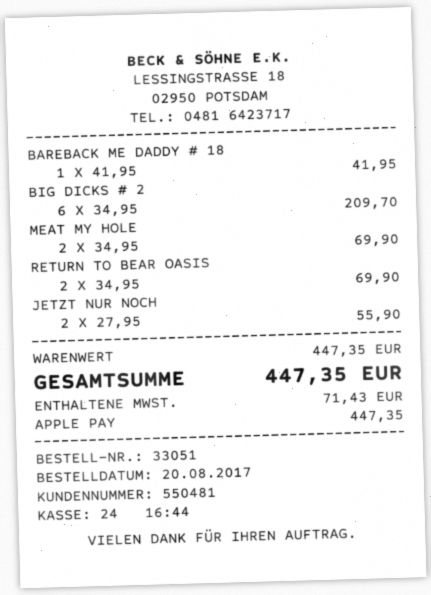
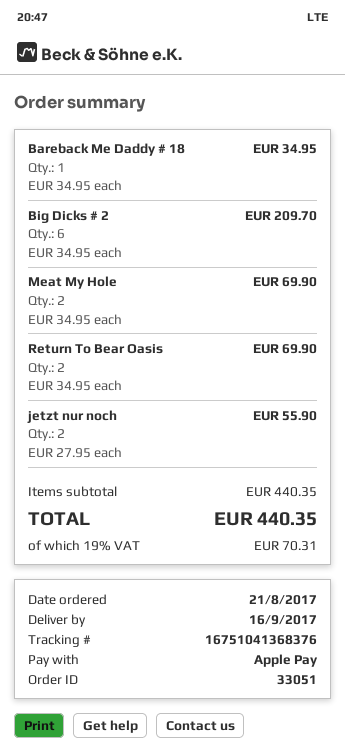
order date: 2017-08-20 -> 2017-08-21
BAREBACK ME DADDY # 18: 1 x 41.95 = 41.95 -> 1 x 34.95 = 34.95
subtotal: 447.35 -> 440.35
tax: 71.43 -> 70.31
total: 447.35 -> 440.35

